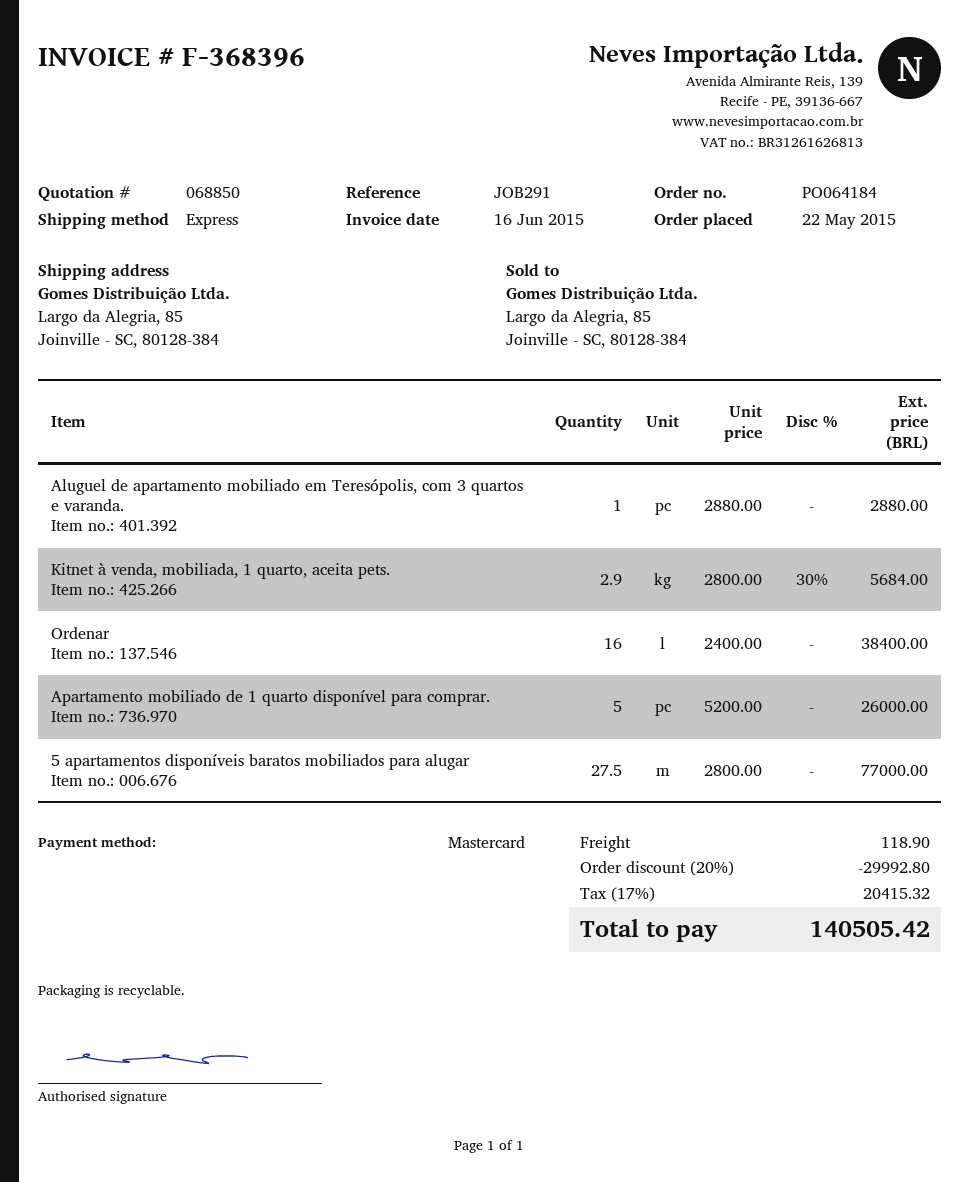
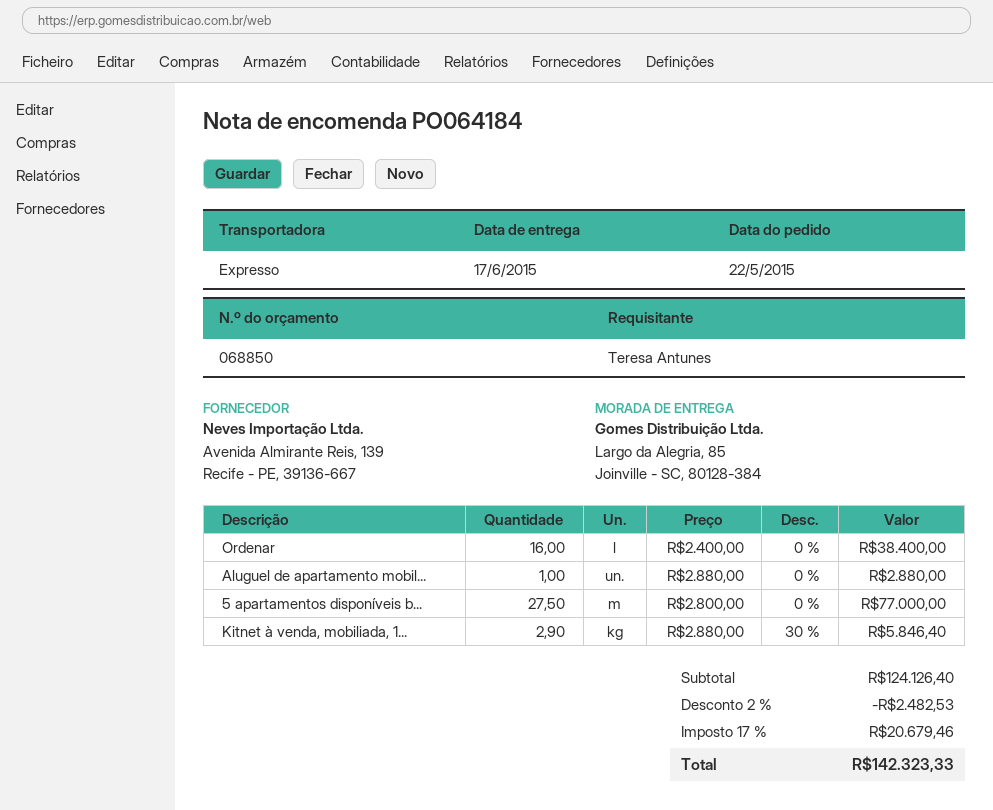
Kitnet à venda, mobiliada, 1 quarto, aceita pets.: 2.9 x 2800.00 - 30% = 5684.00 -> 2.9 x 2880.00 - 30% = 5846.40
Apartamento mobiliado de 1 quarto disponível para comprar.: 5 x 5200.00 = 26000.00 -> none
discount: 20% = 29992.80 -> 2% = 2482.53
shipping: 118.90 -> none
tax: 17% = 20415.32 -> 17% = 20679.46
total: 140505.42 -> 142323.33

